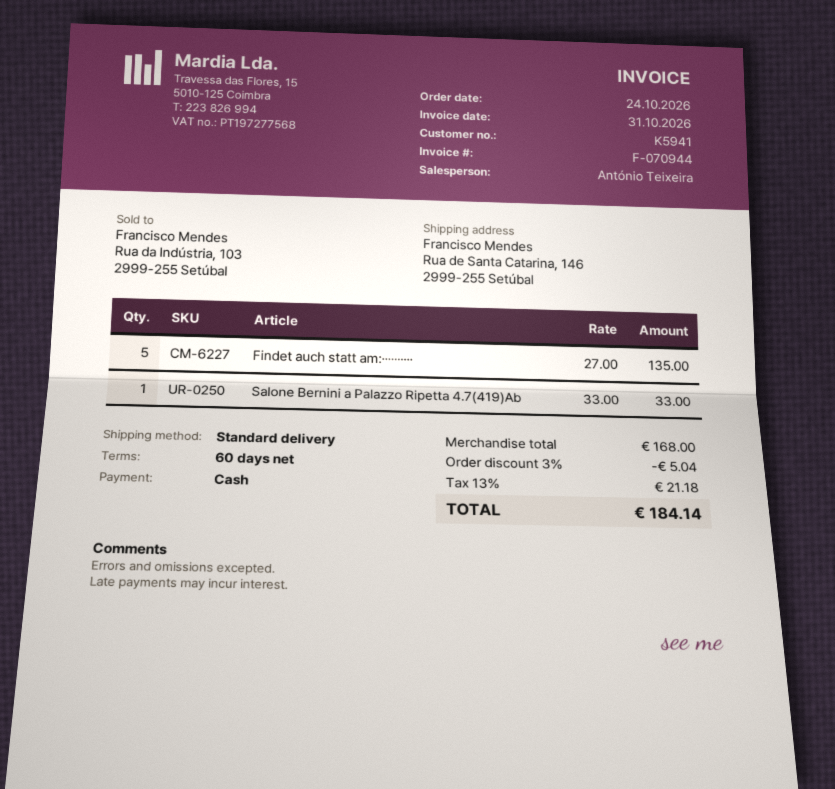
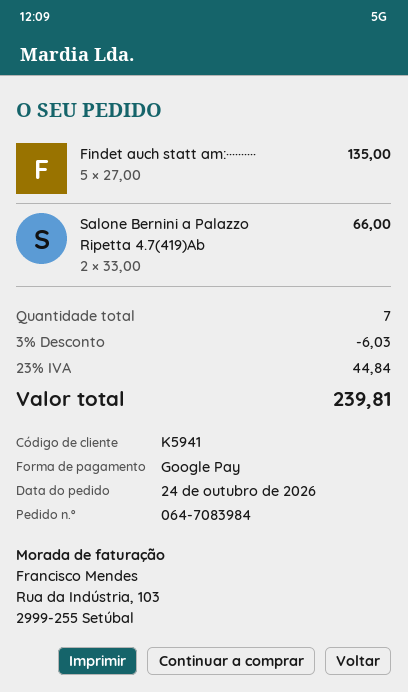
payment method: cash -> Google Pay
Salone Bernini a Palazzo Ripetta 4.7(419)Ab: 1 x 33.00 = 33.00 -> 2 x 33.00 = 66.00
discount: 3% = 5.04 -> 3% = 6.03
tax: 13% = 21.18 -> 23% = 44.84
total: 184.14 -> 239.81

